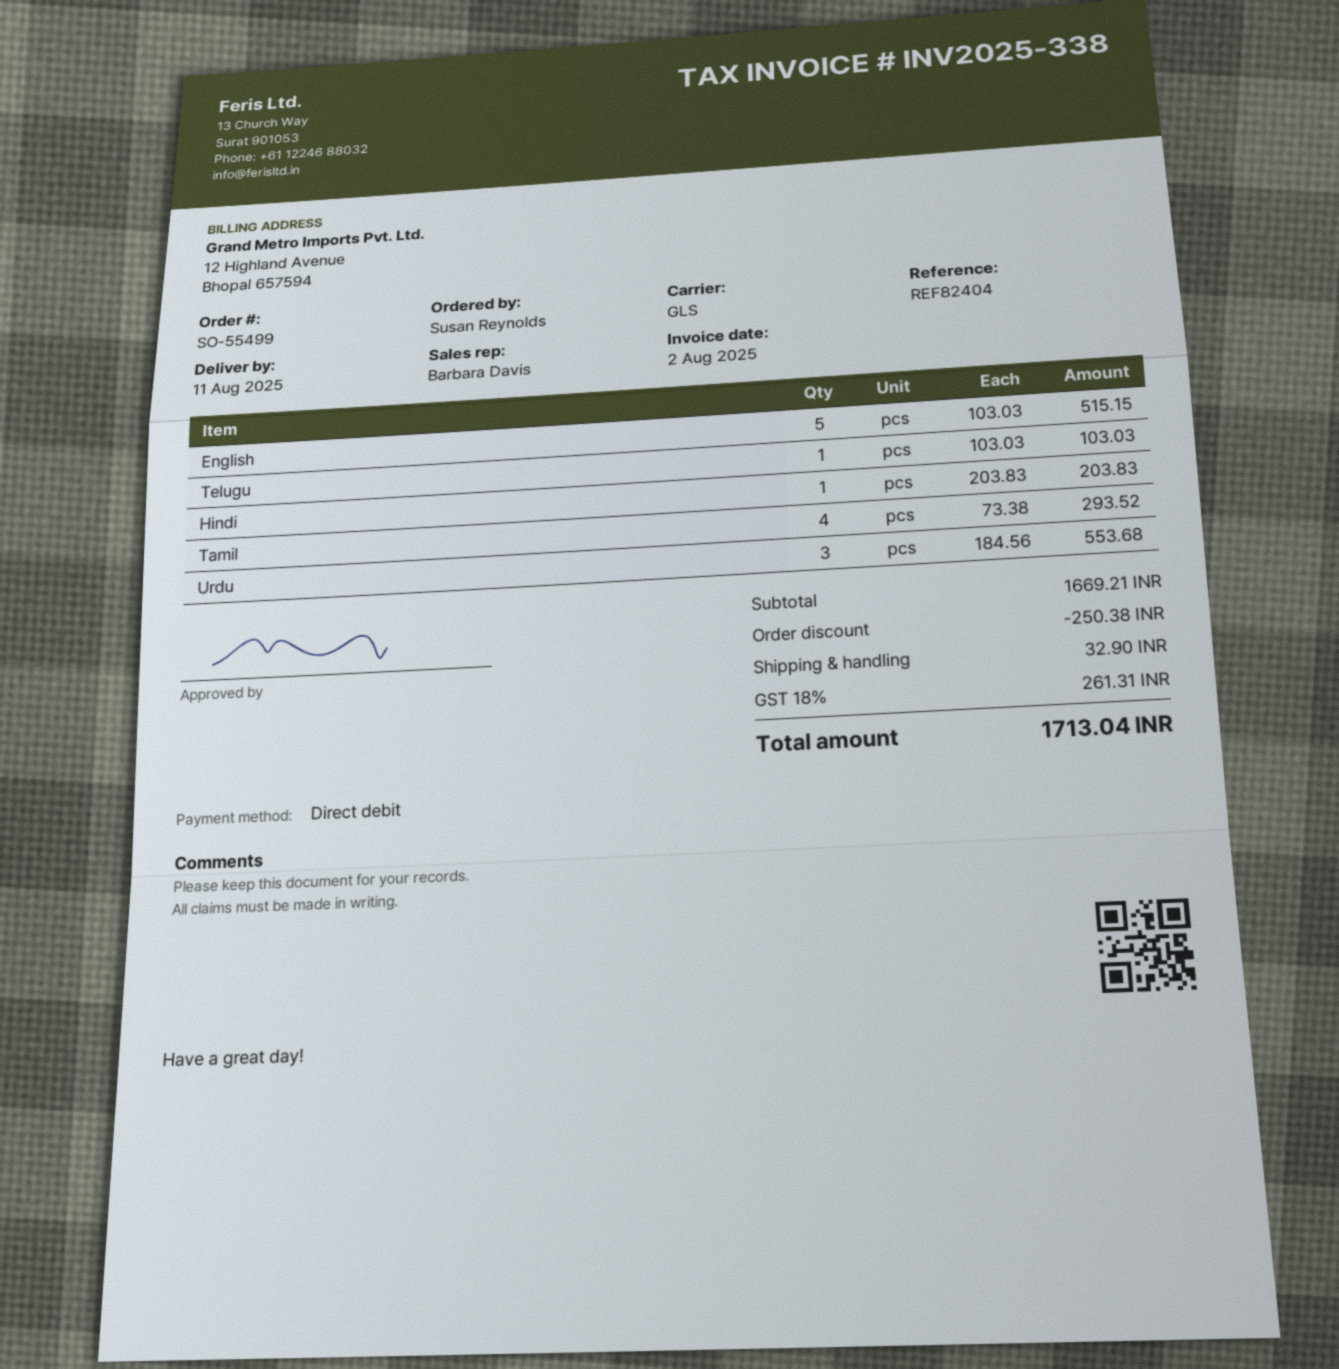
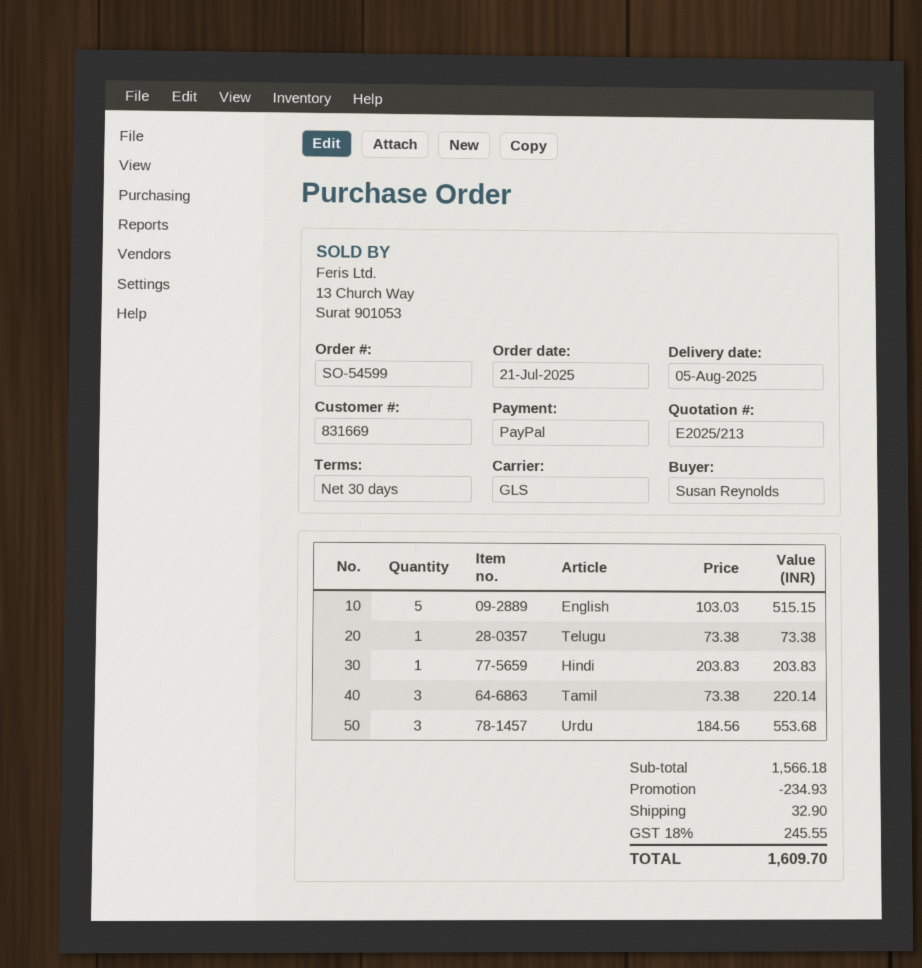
order number: SO-55499 -> SO-54599
delivery date: 2025-08-11 -> 2025-08-05
payment method: direct debit -> PayPal
Telugu: 1 x 103.03 = 103.03 -> 1 x 73.38 = 73.38
Tamil: 4 x 73.38 = 293.52 -> 3 x 73.38 = 220.14
subtotal: 1669.21 -> 1566.18
discount: 250.38 -> 234.93
tax: 18% = 261.31 -> 18% = 245.55
total: 1713.04 -> 1609.70

